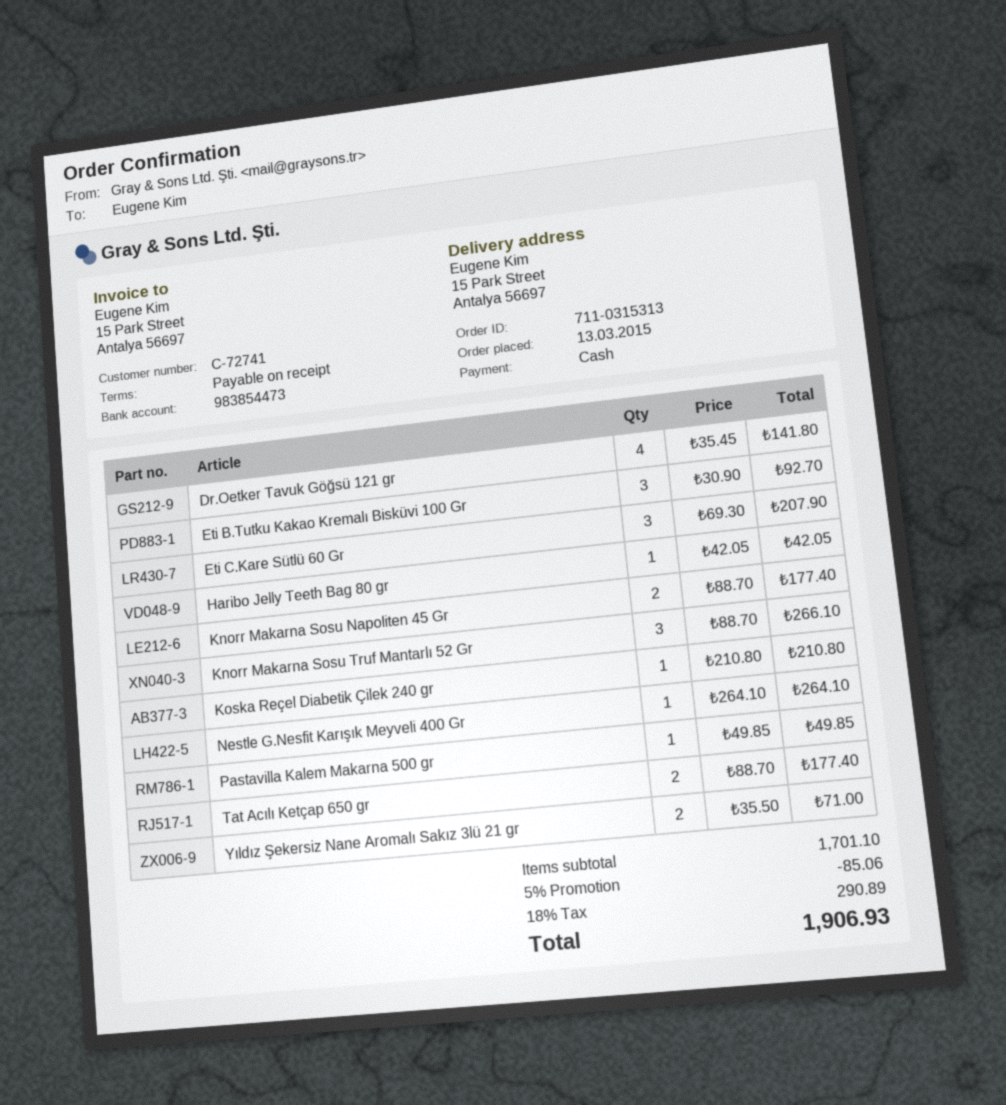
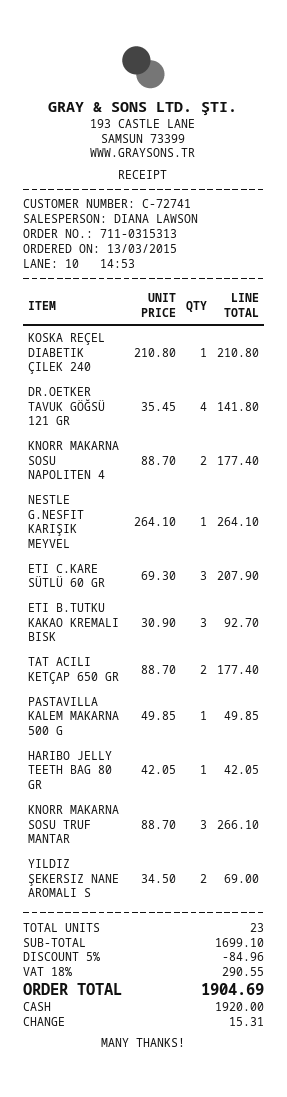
Yıldız Şekersiz Nane Aromalı Sakız 3lü 21 gr: 2 x 35.50 = 71.00 -> 2 x 34.50 = 69.00
subtotal: 1701.10 -> 1699.10
discount: 5% = 85.06 -> 5% = 84.96
tax: 18% = 290.89 -> 18% = 290.55
total: 1906.93 -> 1904.69

